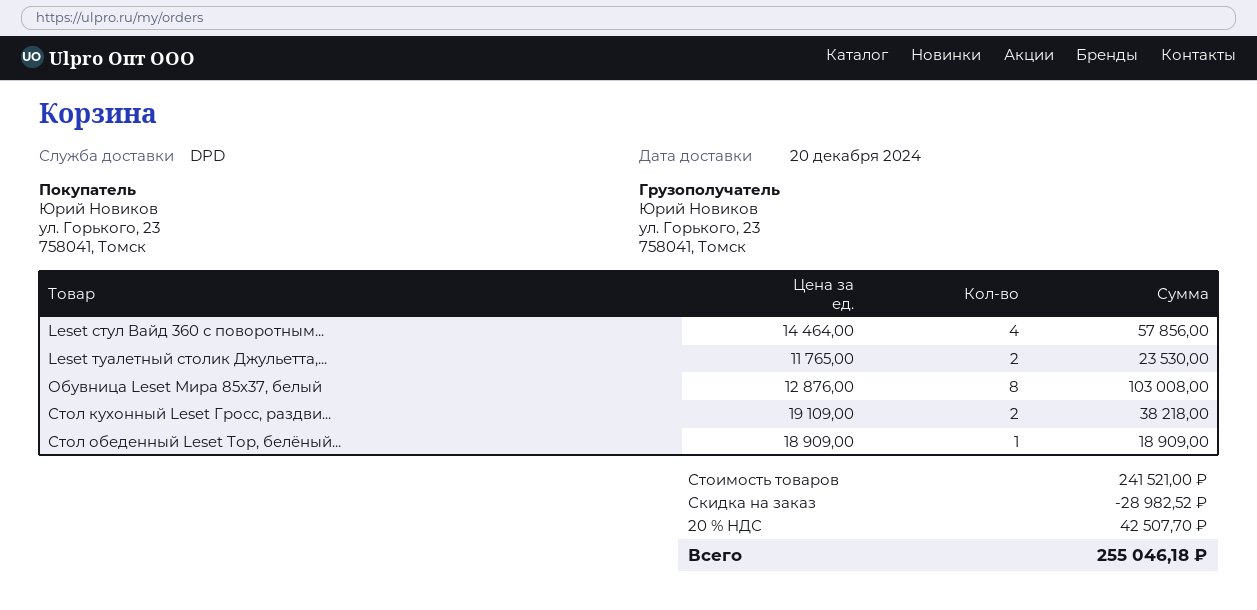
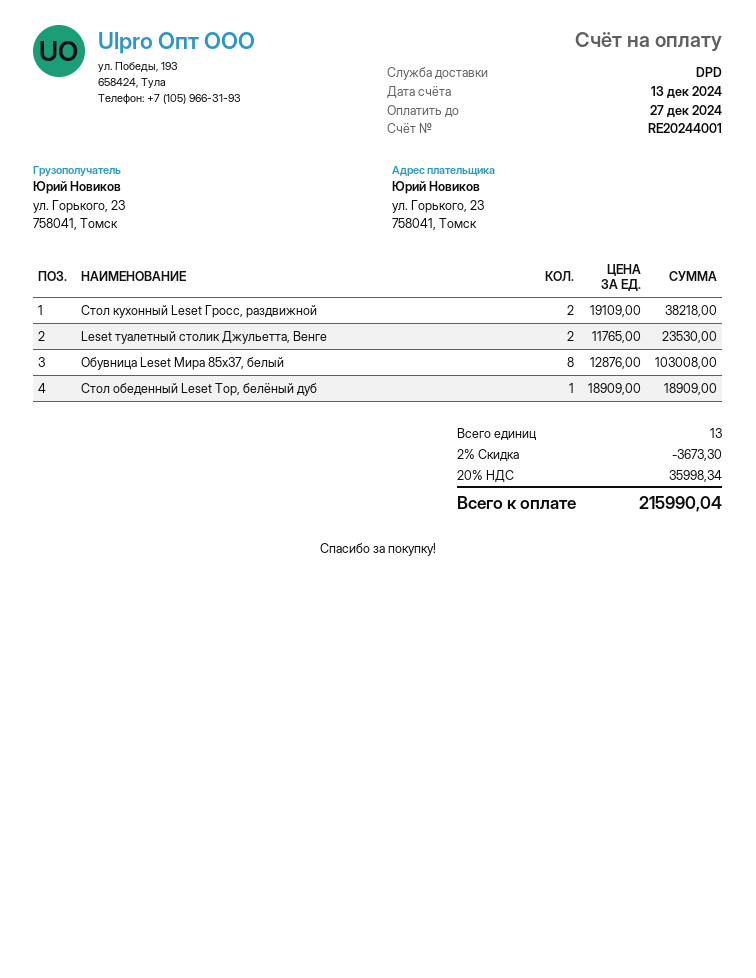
Leset стул Вайд 360 с поворотным...: 4 x 14464.00 = 57856.00 -> none
discount: 28982.52 -> 3673.30
tax: 20% = 42507.70 -> 20% = 35998.34
total: 255046.18 -> 215990.04

